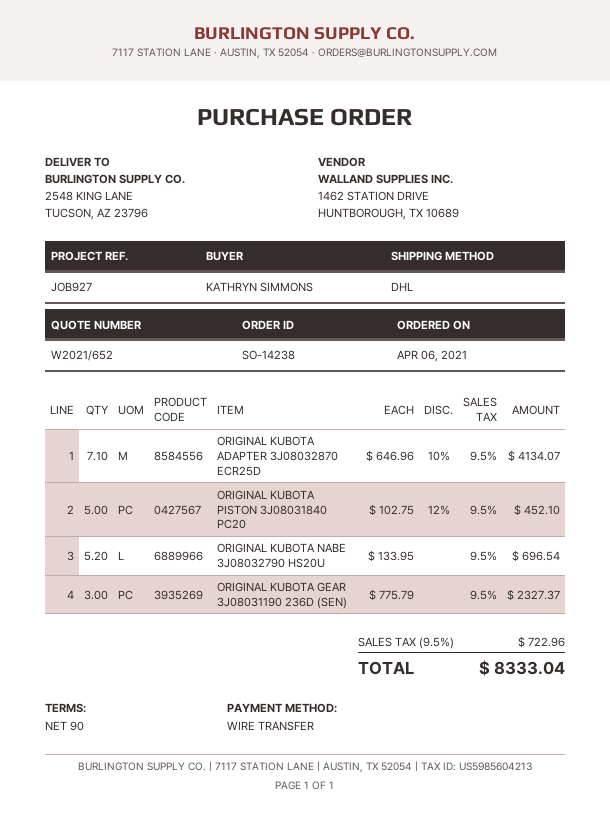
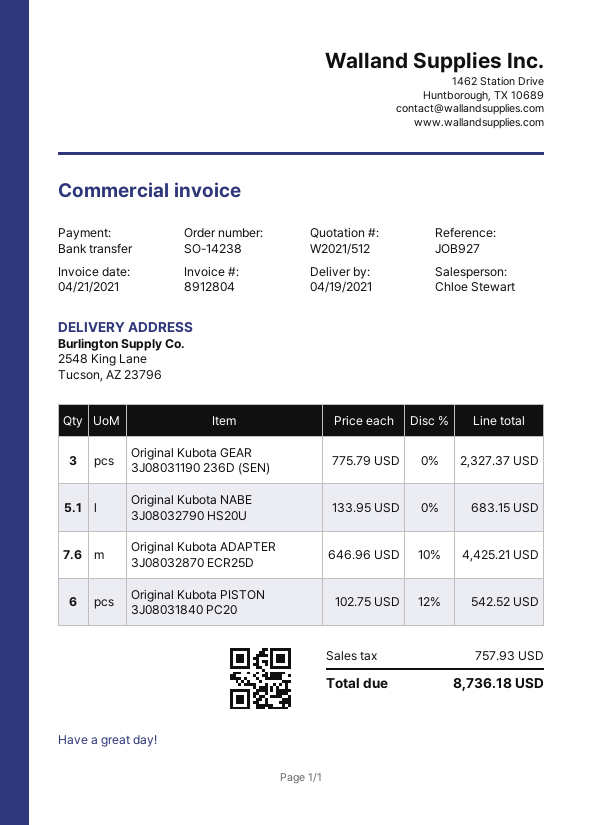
quote number: W2021/652 -> W2021/512
ORIGINAL KUBOTA ADAPTER 3J08032870 ECR25D: 7.1 x 646.96 - 10% = 4134.07 -> 7.6 x 646.96 - 10% = 4425.21
ORIGINAL KUBOTA PISTON 3J08031840 PC20: 5 x 102.75 - 12% = 452.10 -> 6 x 102.75 - 12% = 542.52
ORIGINAL KUBOTA NABE 3J08032790 HS20U: 5.2 x 133.95 = 696.54 -> 5.1 x 133.95 = 683.15
tax: 722.96 -> 757.93
total: 8333.04 -> 8736.18

